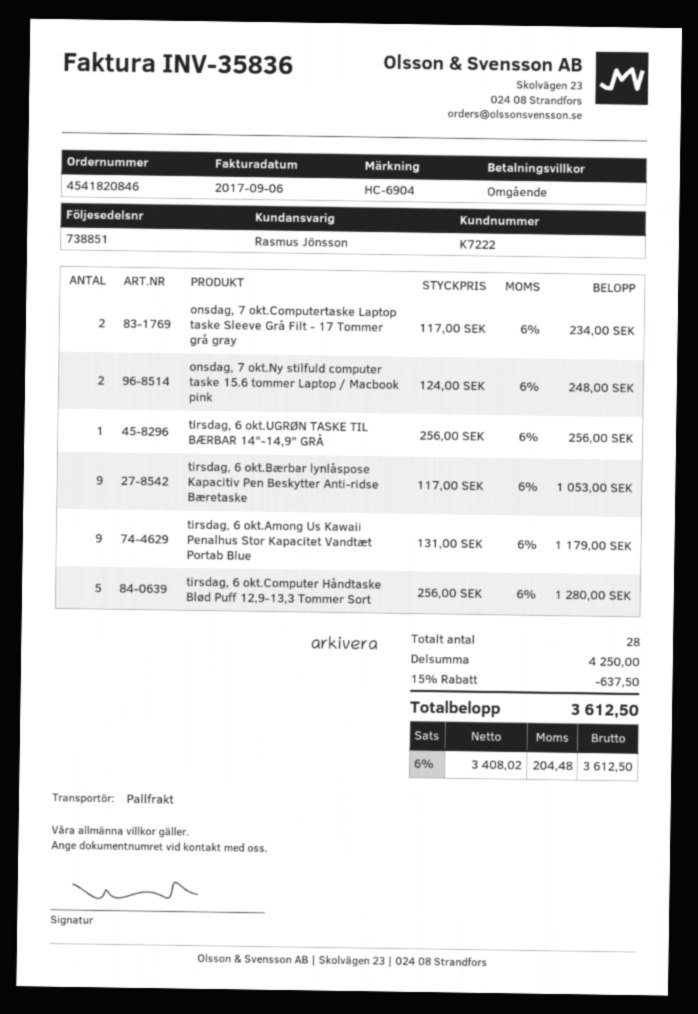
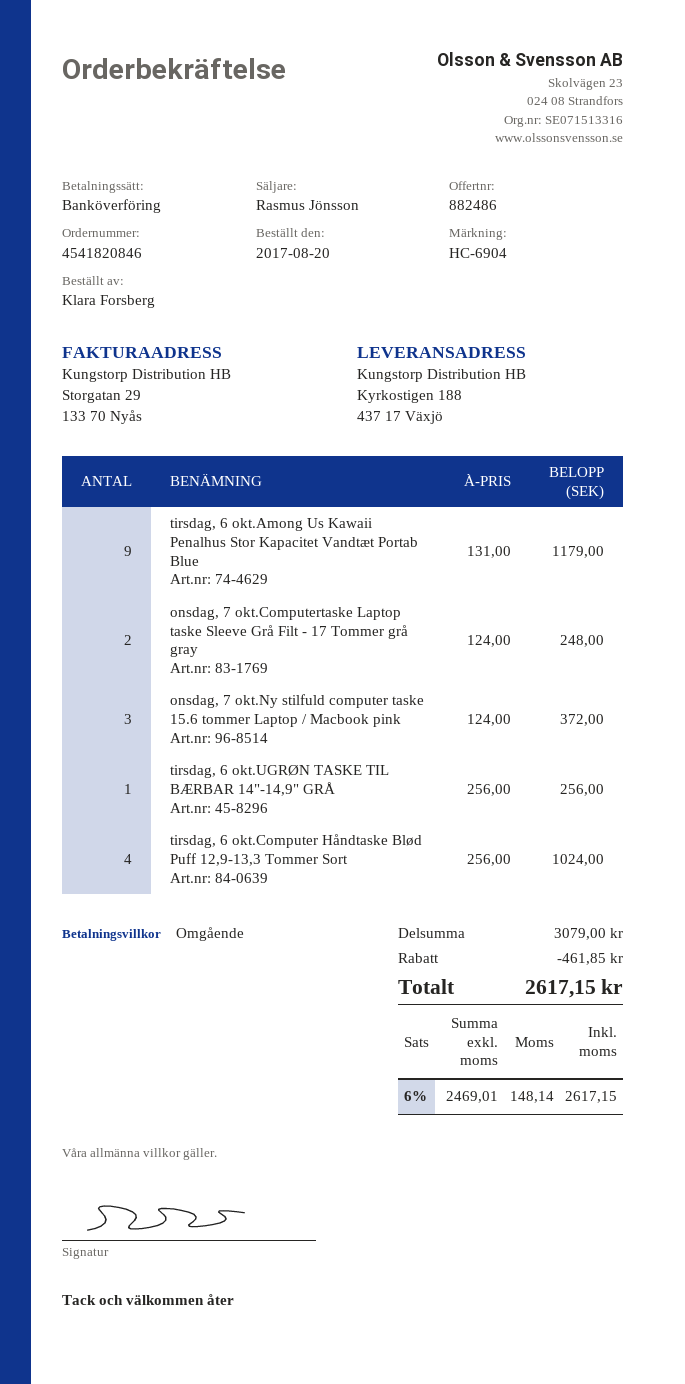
onsdag, 7 okt.Computertaske Laptop taske Sleeve Grå Filt - 17 Tommer grå gray: 2 x 117.00 = 234.00 -> 2 x 124.00 = 248.00
onsdag, 7 okt.Ny stilfuld computer taske 15.6 tommer Laptop / Macbook pink: 2 x 124.00 = 248.00 -> 3 x 124.00 = 372.00
tirsdag, 6 okt.Bærbar lynlåspose Kapacitiv Pen Beskytter Anti-ridse Bæretaske: 9 x 117.00 = 1053.00 -> none
tirsdag, 6 okt.Computer Håndtaske Blød Puff 12,9-13,3 Tommer Sort: 5 x 256.00 = 1280.00 -> 4 x 256.00 = 1024.00
subtotal: 4250.00 -> 3079.00
discount: 637.50 -> 461.85
net: 3408.02 -> 2469.01
tax: 6% = 204.48 -> 6% = 148.14
total: 3612.50 -> 2617.15

